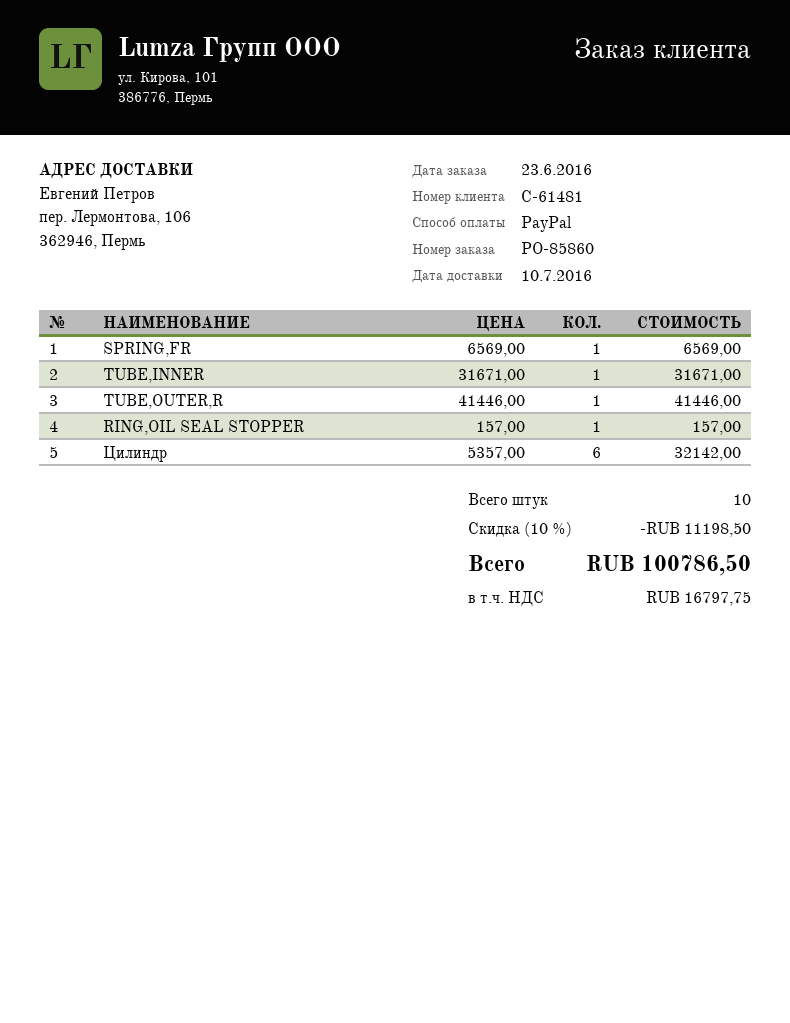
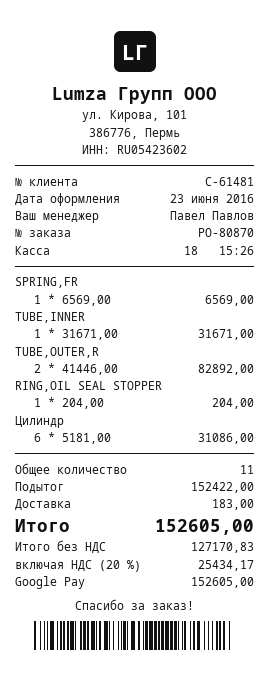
order number: PO-85860 -> PO-80870
payment method: PayPal -> Google Pay
TUBE,OUTER,R: 1 x 41446.00 = 41446.00 -> 2 x 41446.00 = 82892.00
RING,OIL SEAL STOPPER: 1 x 157.00 = 157.00 -> 1 x 204.00 = 204.00
Цилиндр: 6 x 5357.00 = 32142.00 -> 6 x 5181.00 = 31086.00
total quantity: 10 -> 11
discount: 10% = 11198.50 -> none
shipping: none -> 183.00
tax: 16797.75 -> 25434.17
total: 100786.50 -> 152605.00

